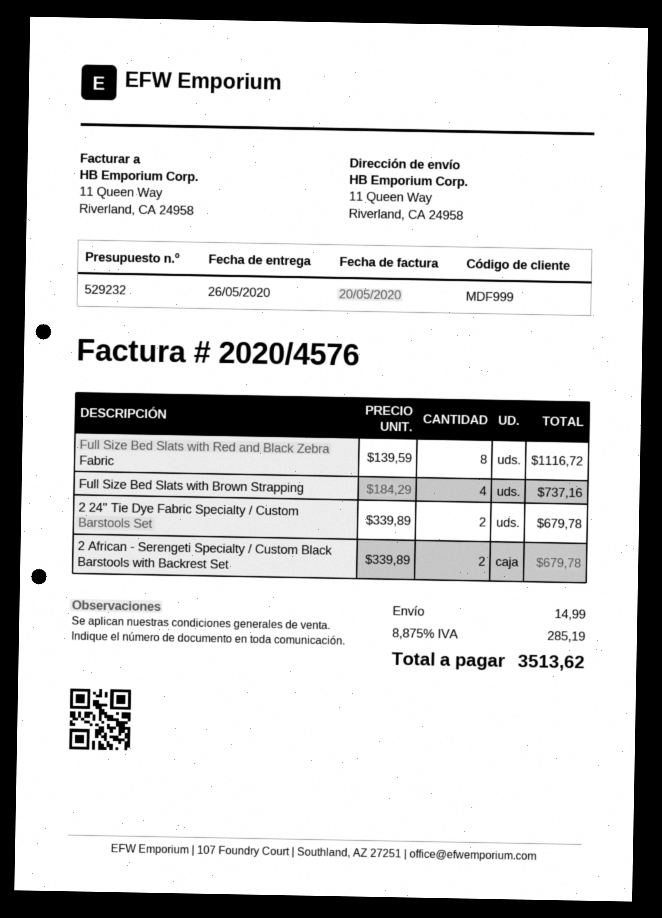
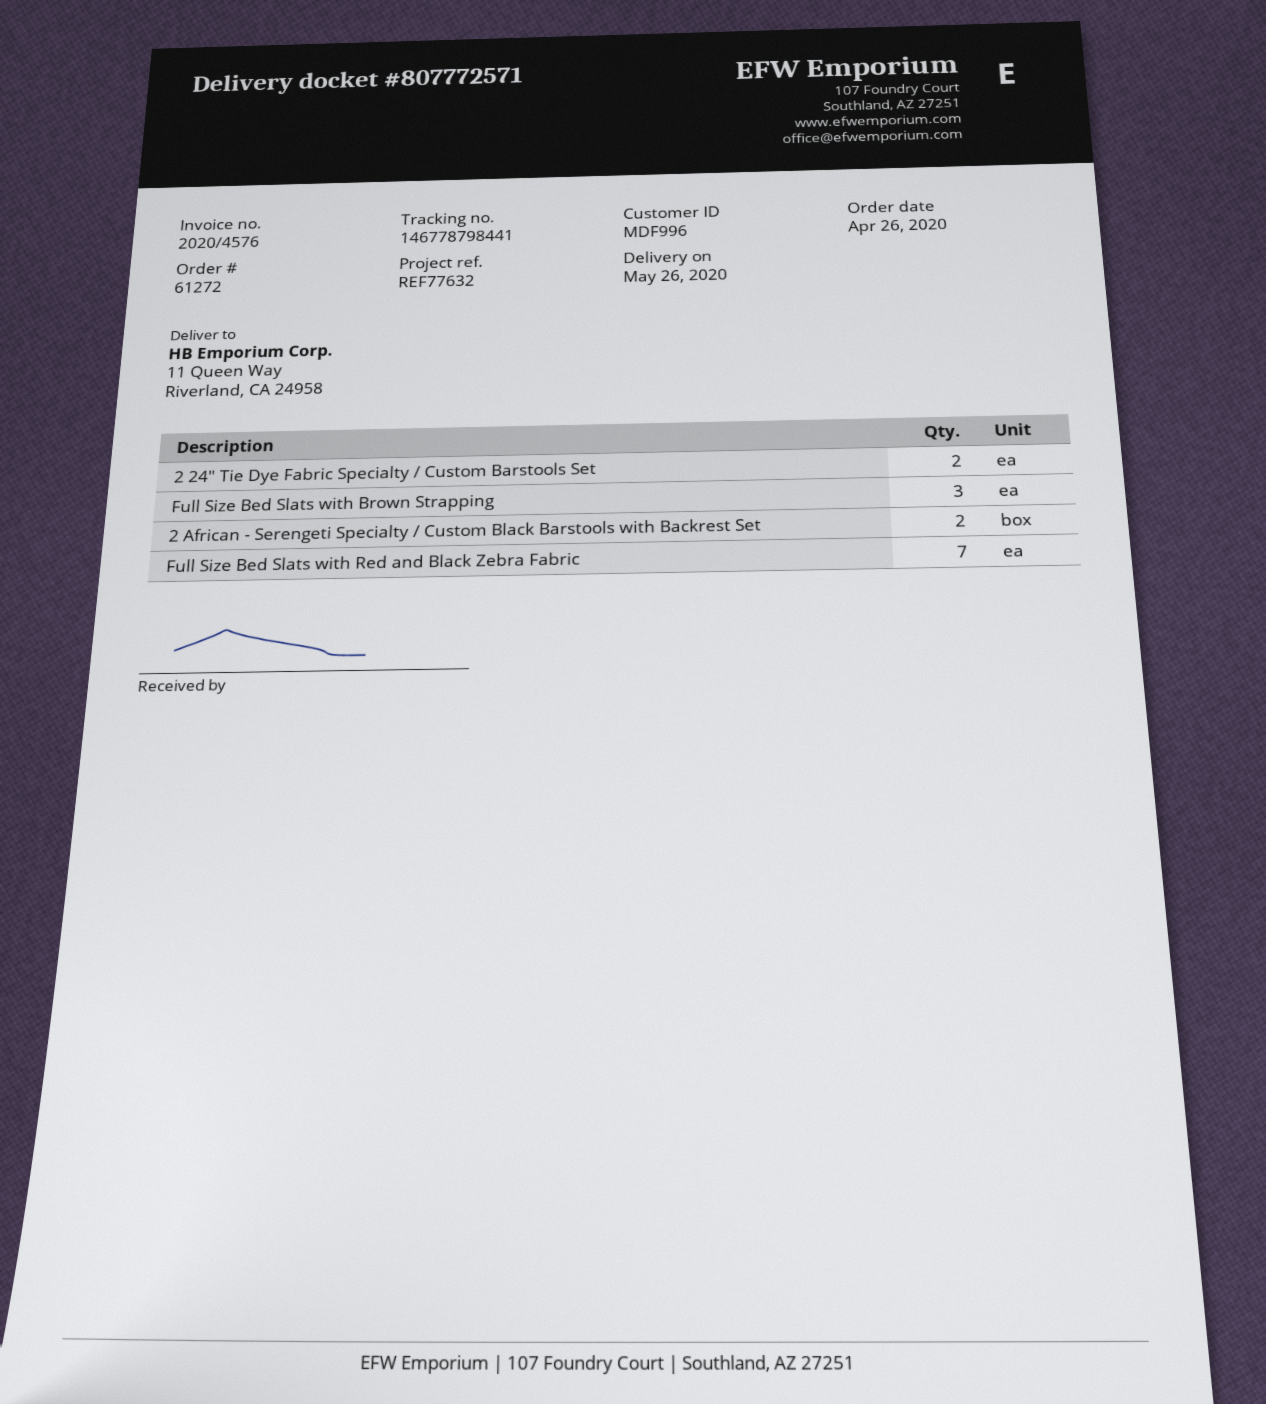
customer number: MDF999 -> MDF996
Full Size Bed Slats with Red and Black Zebra Fabric: 8 -> 7
Full Size Bed Slats with Brown Strapping: 4 -> 3

